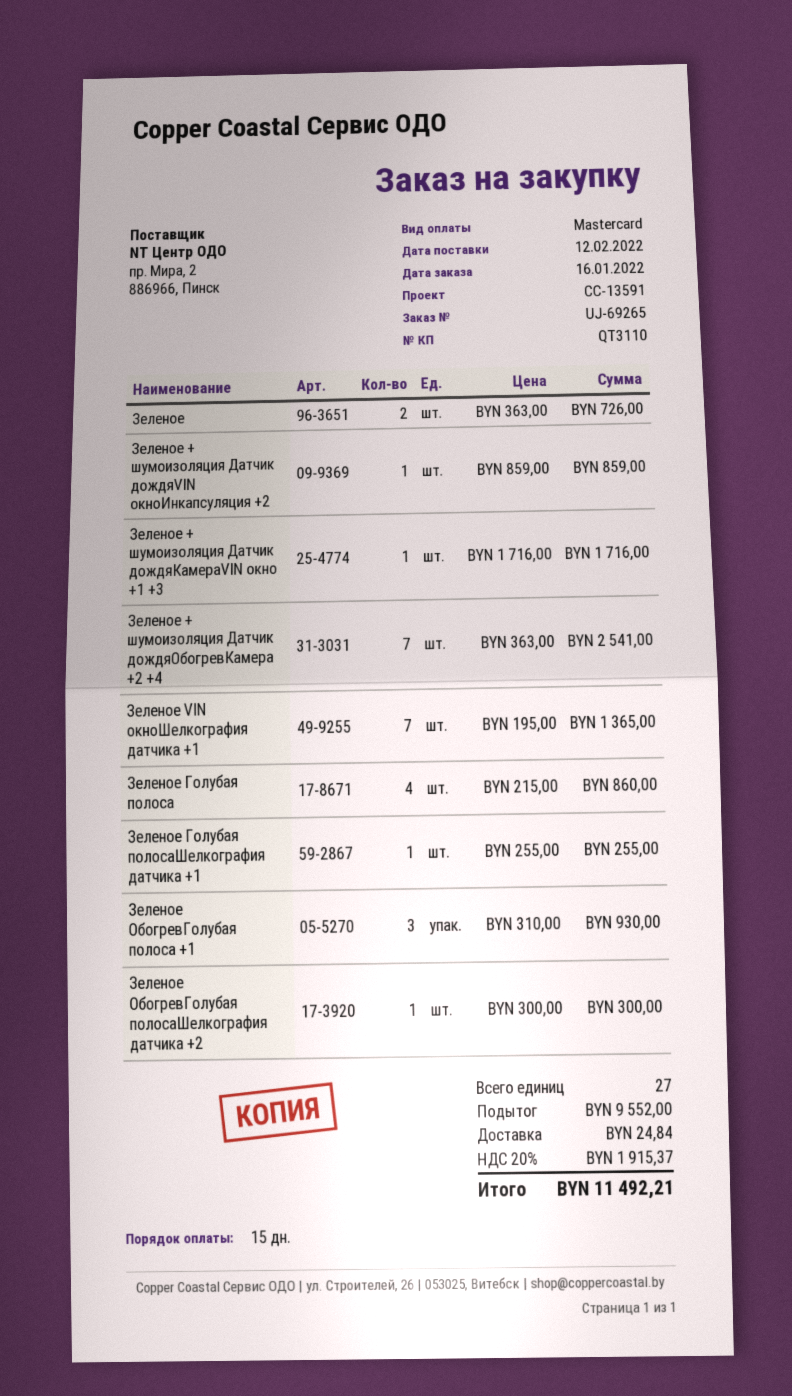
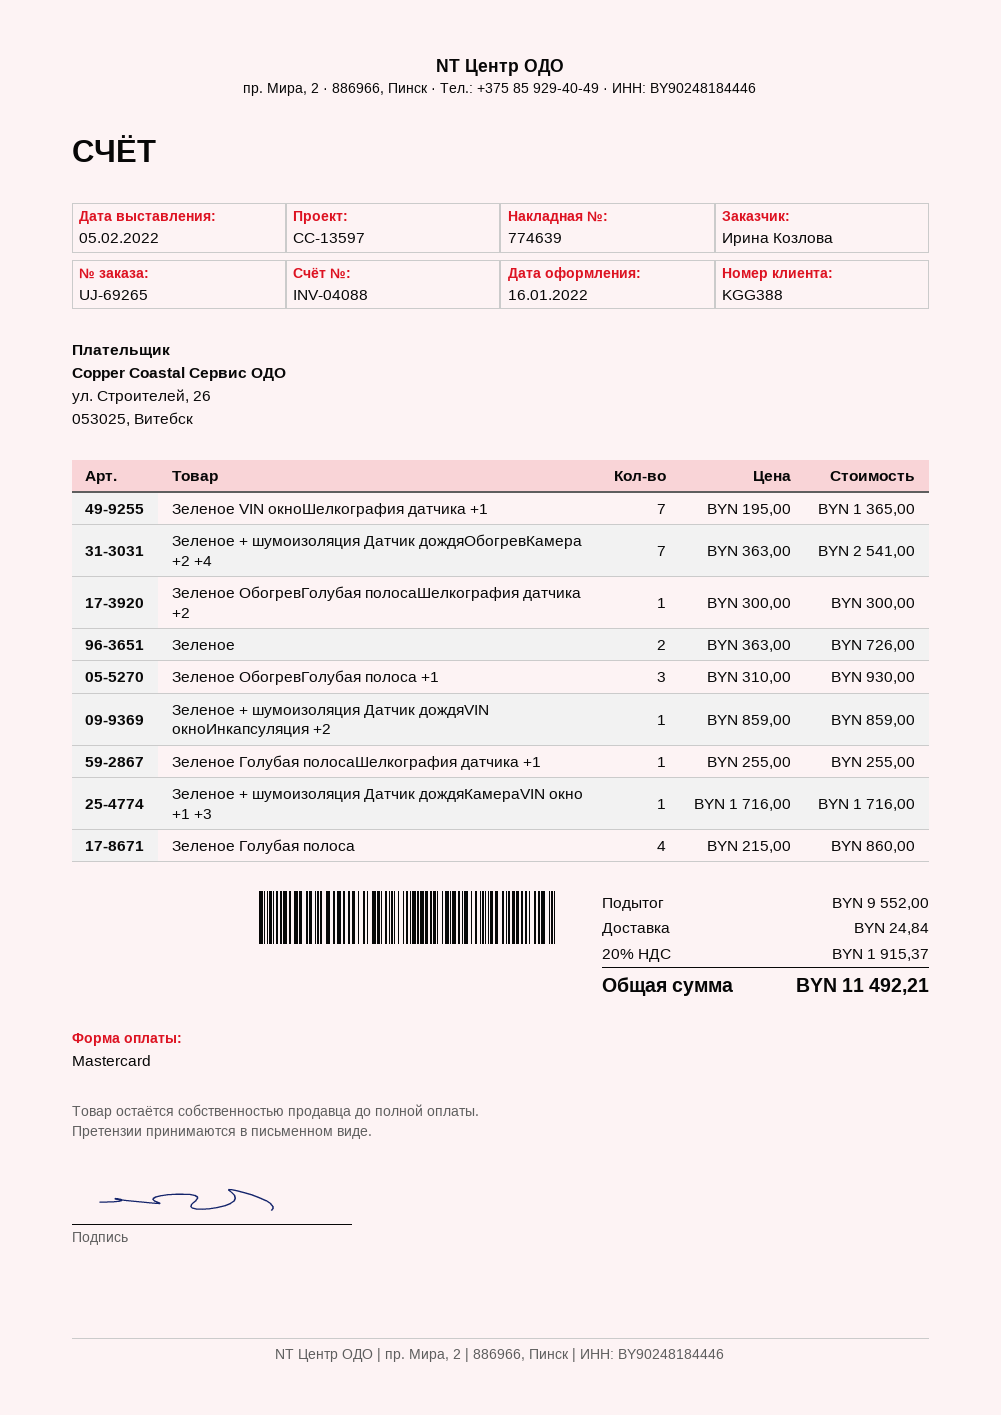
reference: CC-13591 -> CC-13597

